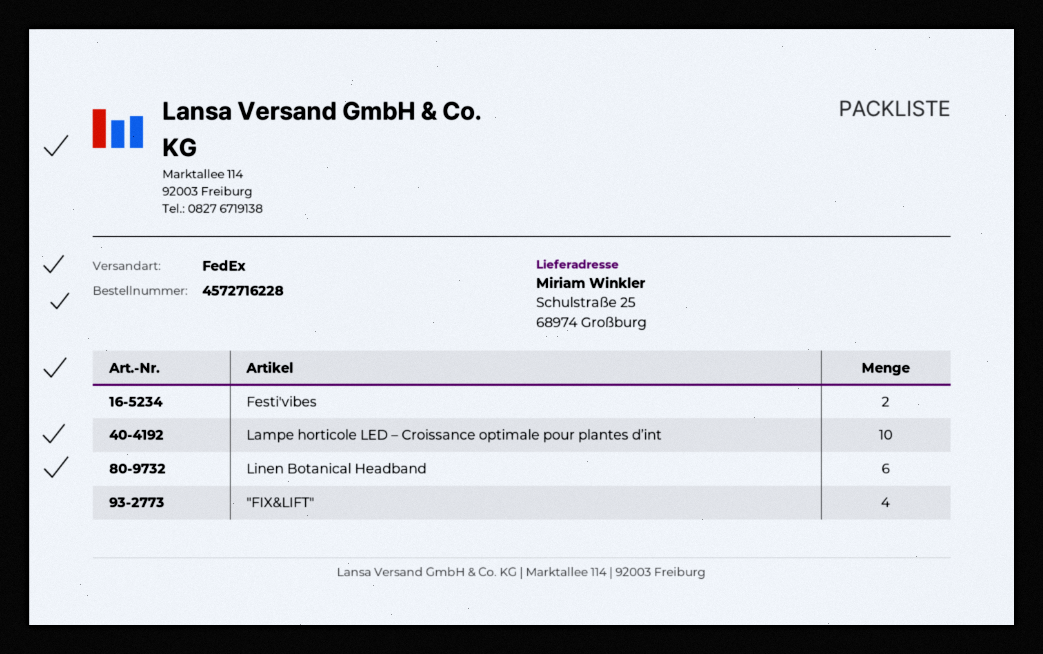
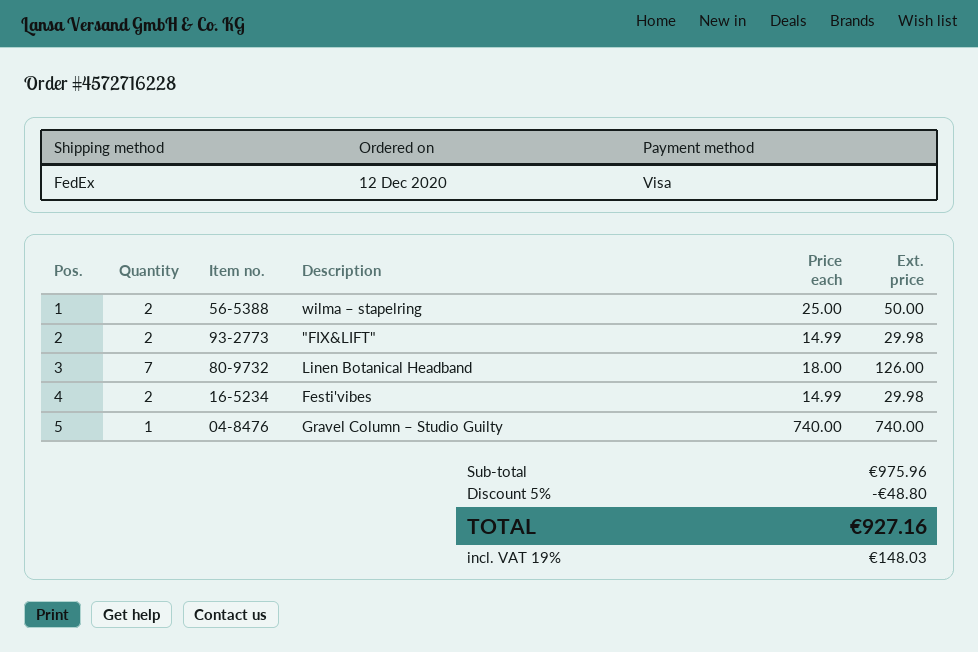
Lampe horticole LED – Croissance optimale pour plantes d’int: 10 -> none
Linen Botanical Headband: 6 -> 7
"FIX&LIFT": 4 -> 2
wilma – stapelring: none -> 2
Gravel Column – Studio Guilty: none -> 1

